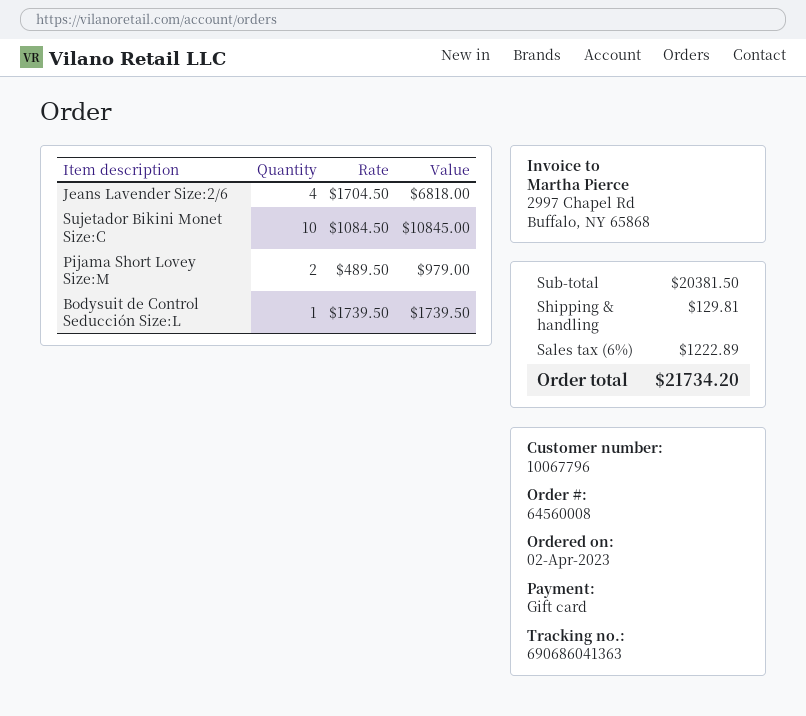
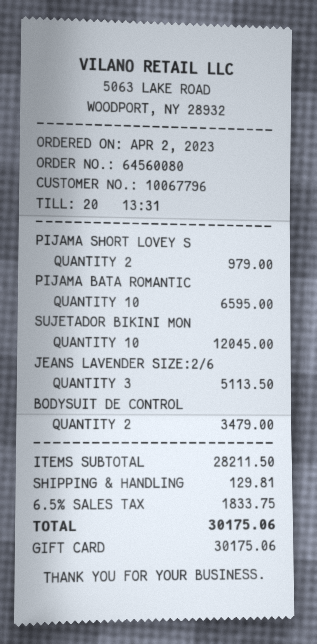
order number: 64560008 -> 64560080
Jeans Lavender Size:2/6: 4 for 6818.00 -> 3 for 5113.50
Sujetador Bikini Monet Size:C: 10 for 10845.00 -> 10 for 12045.00
Bodysuit de Control Seducción Size:L: 1 for 1739.50 -> 2 for 3479.00
PIJAMA BATA ROMANTIC: none -> 10 for 6595.00
subtotal: 20381.50 -> 28211.50
tax: 6% = 1222.89 -> 6.5% = 1833.75
total: 21734.20 -> 30175.06

